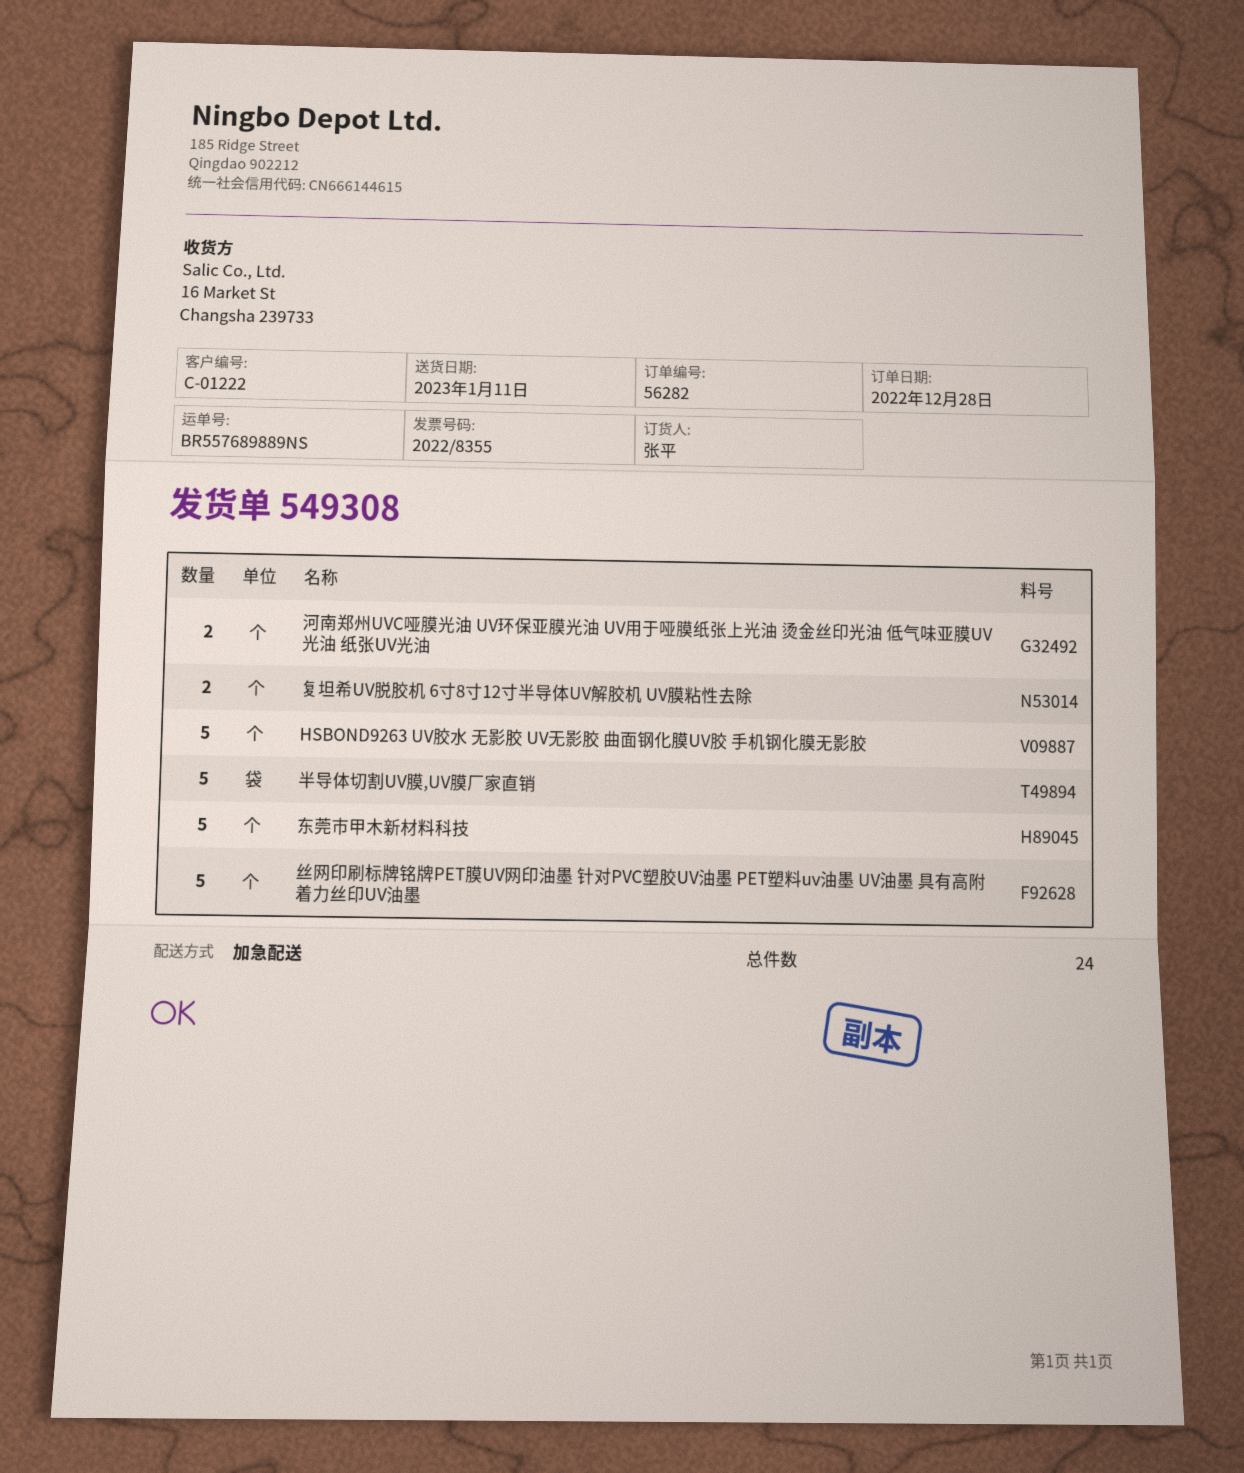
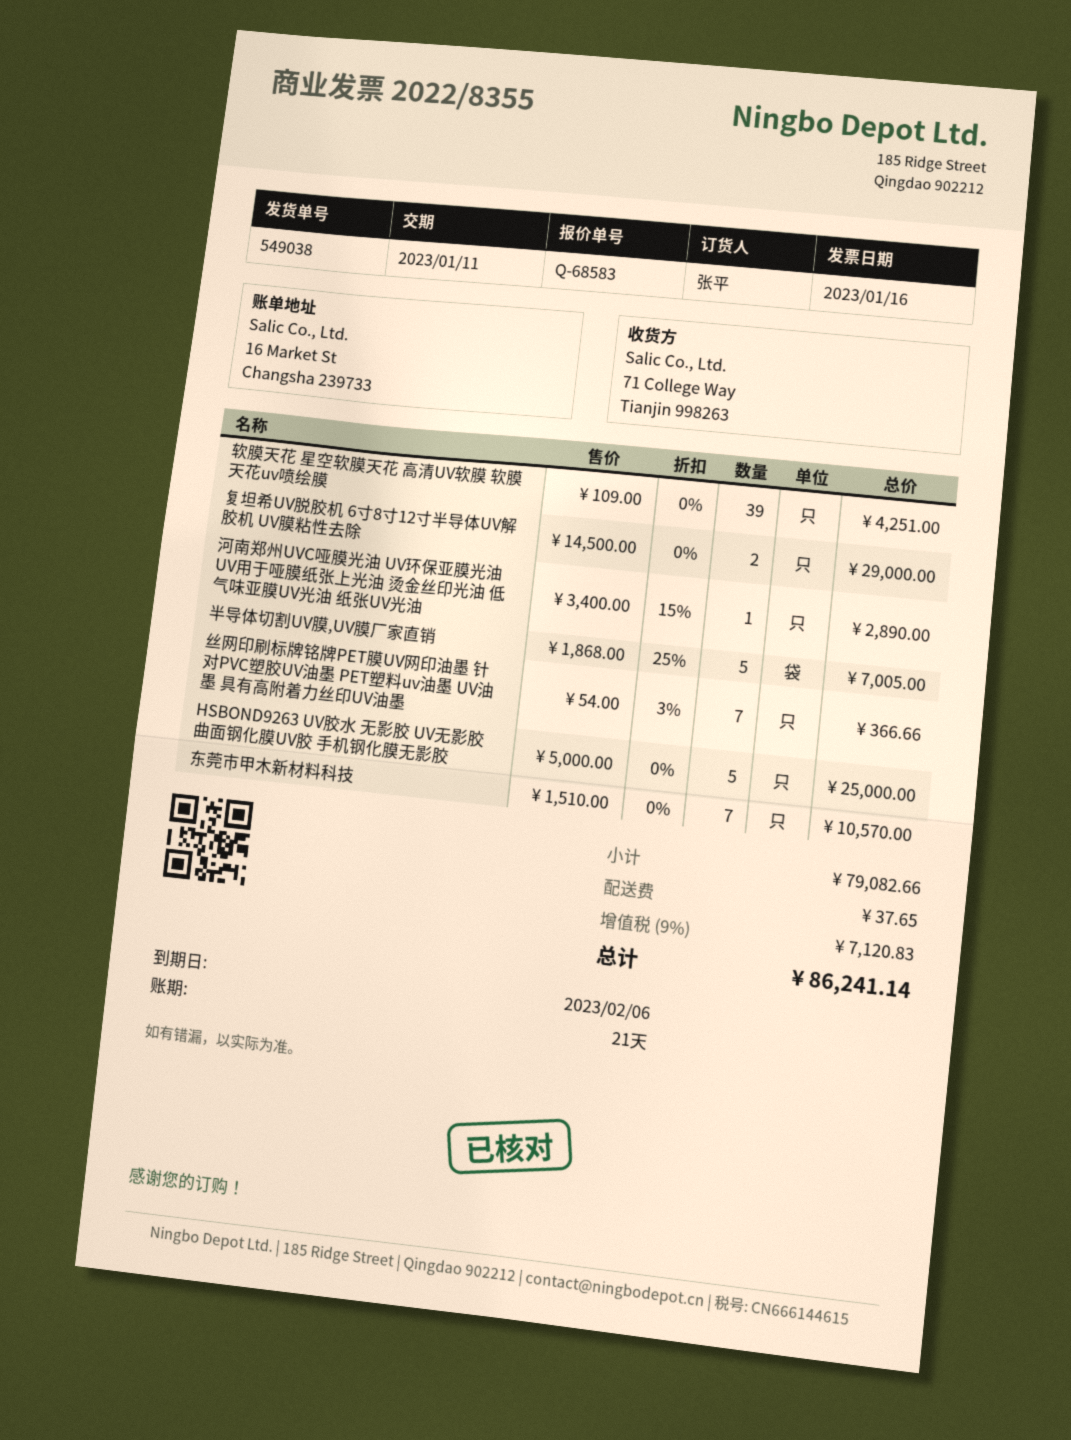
delivery note number: 549308 -> 549038
ship to: 16 Market St, Changsha 239733 -> 71 College Way, Tianjin 998263
河南郑州UVC哑膜光油 UV环保亚膜光油 UV用于哑膜纸张上光油 烫金丝印光油 低气味亚膜UV光油 纸张UV光油: 2 -> 1
东莞市甲木新材料科技: 5 -> 7
丝网印刷标牌铭牌PET膜UV网印油墨 针对PVC塑胶UV油墨 PET塑料uv油墨 UV油墨 具有高附着力丝印UV油墨: 5 -> 7
软膜天花 星空软膜天花 高清UV软膜 软膜天花uv喷绘膜: none -> 39

